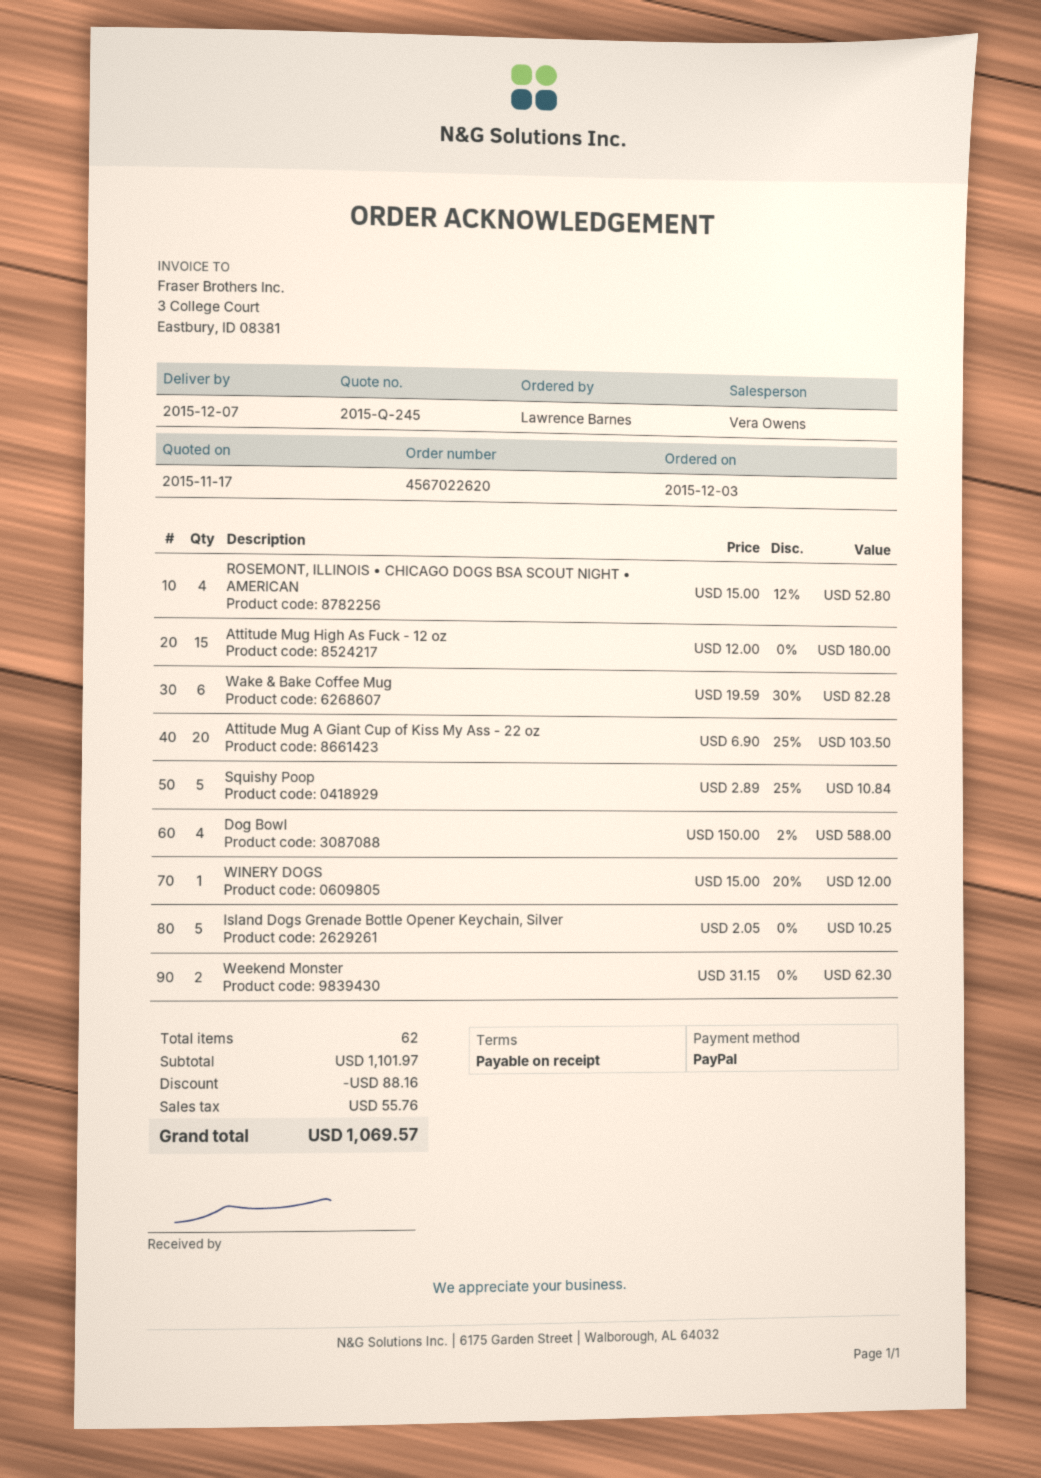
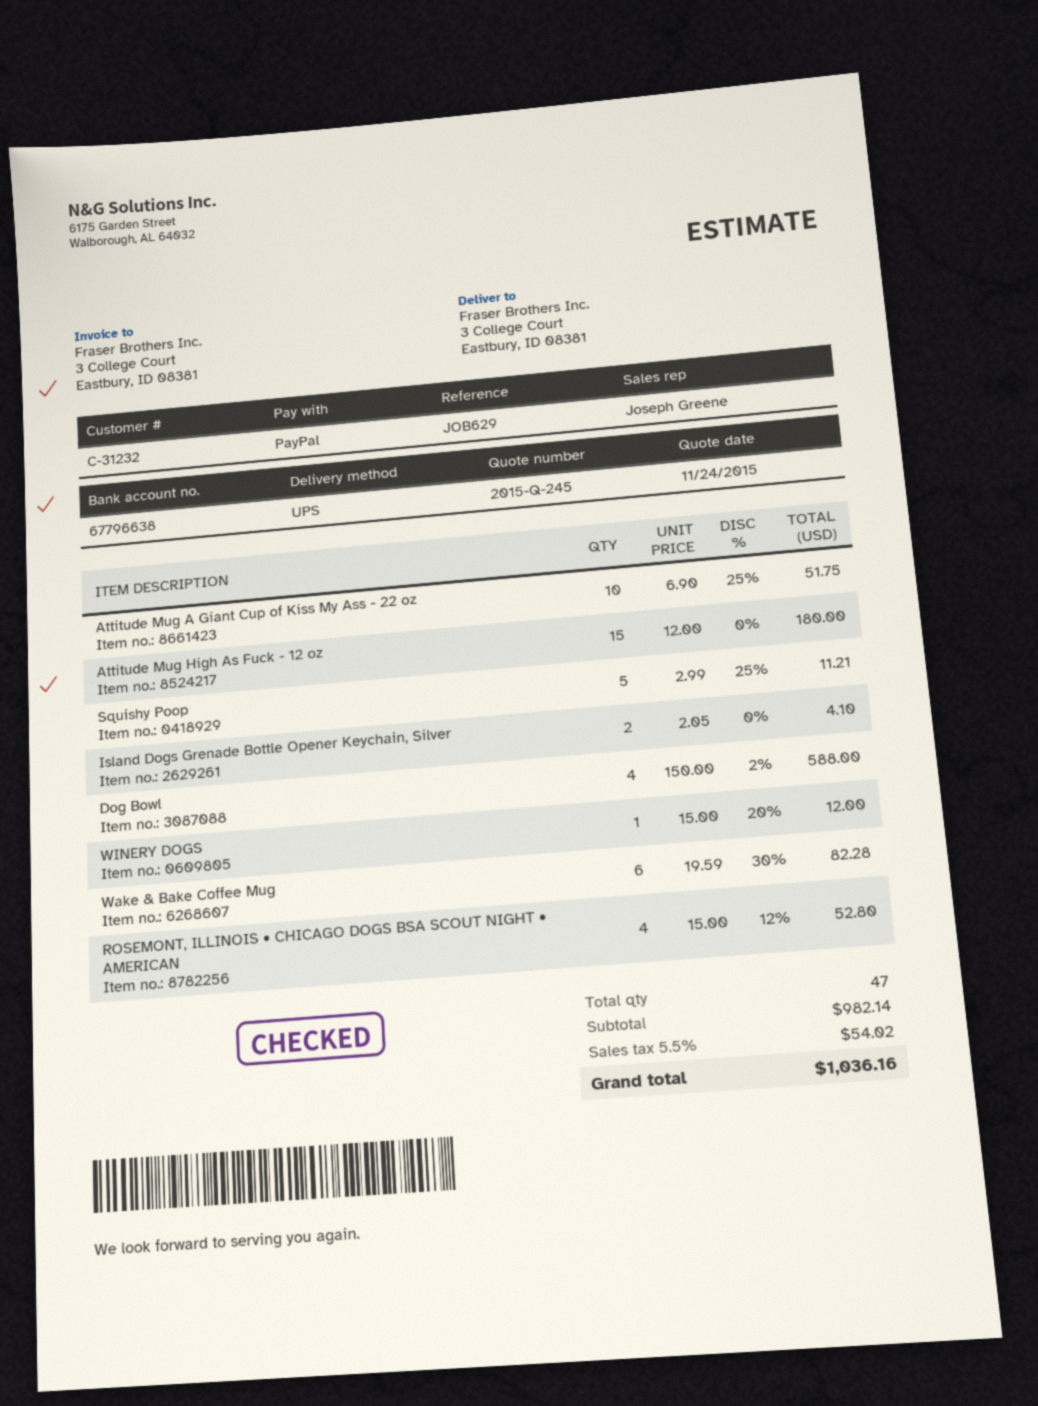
quote date: 2015-11-17 -> 2015-11-24
sales rep: Vera Owens -> Joseph Greene
Attitude Mug A Giant Cup of Kiss My Ass - 22 oz: 20 x 6.90 - 25% = 103.50 -> 10 x 6.90 - 25% = 51.75
Squishy Poop: 5 x 2.89 - 25% = 10.84 -> 5 x 2.99 - 25% = 11.21
Island Dogs Grenade Bottle Opener Keychain, Silver: 5 x 2.05 = 10.25 -> 2 x 2.05 = 4.10
Weekend Monster: 2 x 31.15 = 62.30 -> none
total quantity: 62 -> 47
subtotal: 1101.97 -> 982.14
discount: 88.16 -> none
tax: 55.76 -> 54.02
total: 1069.57 -> 1036.16

